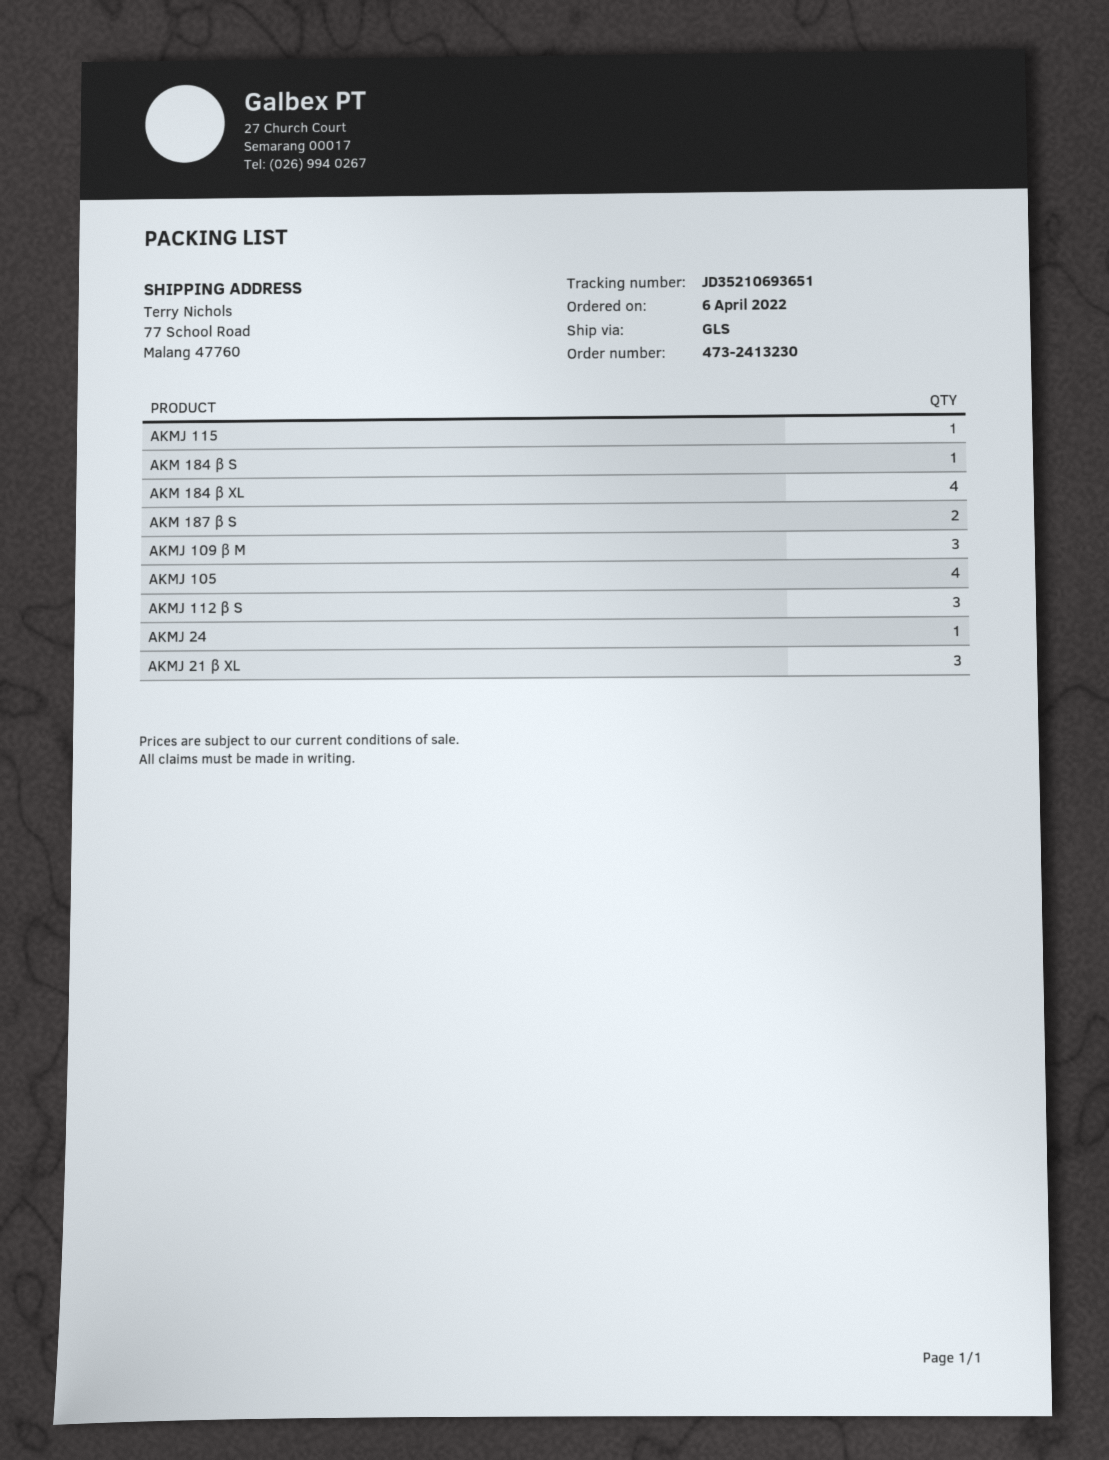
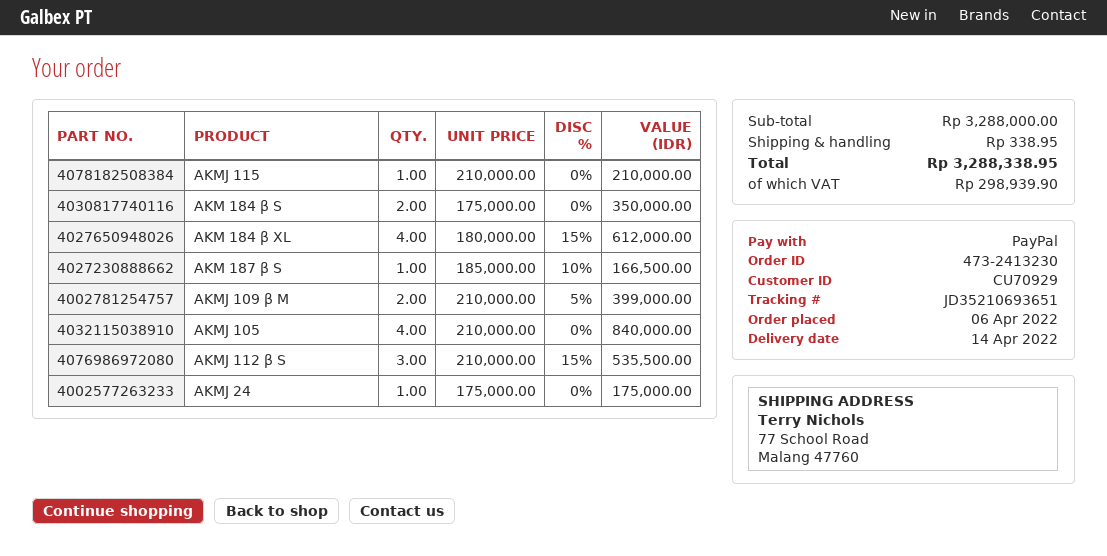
AKM 184 β S: 1 -> 2
AKM 187 β S: 2 -> 1
AKMJ 109 β M: 3 -> 2
AKMJ 21 β XL: 3 -> none

